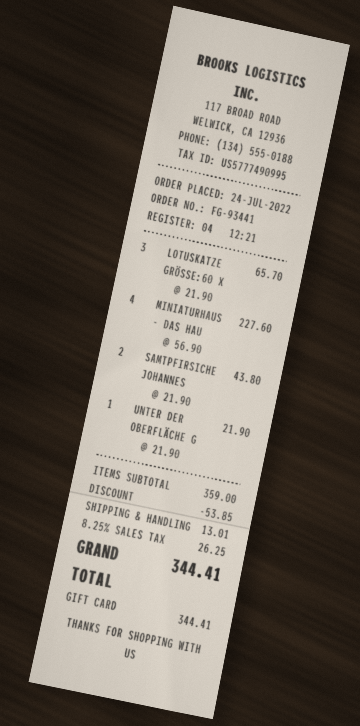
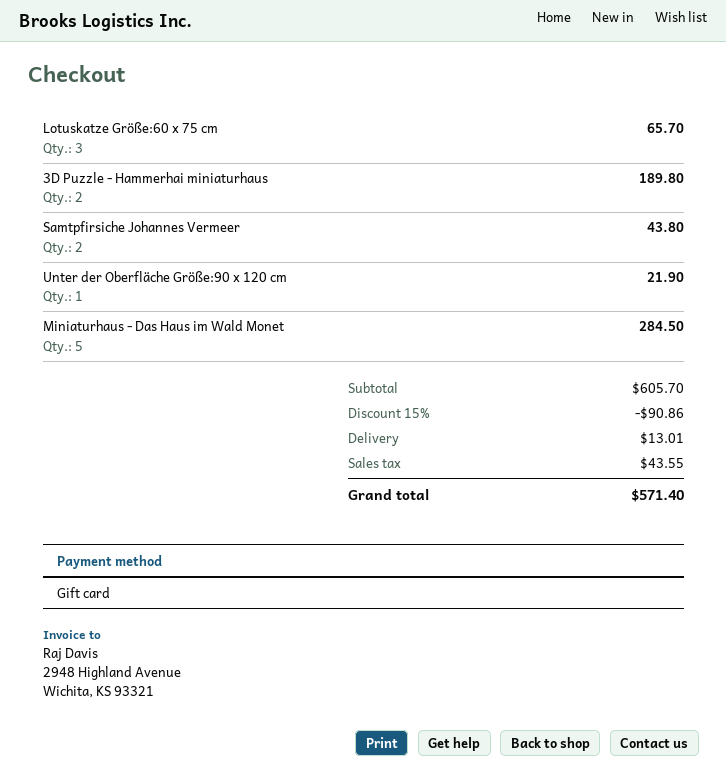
MINIATURHAUS - DAS HAU: 4 for 227.60 -> 5 for 284.50
3D Puzzle - Hammerhai miniaturhaus: none -> 2 for 189.80
subtotal: 359.00 -> 605.70
discount: 53.85 -> 90.86
tax: 26.25 -> 43.55
total: 344.41 -> 571.40

